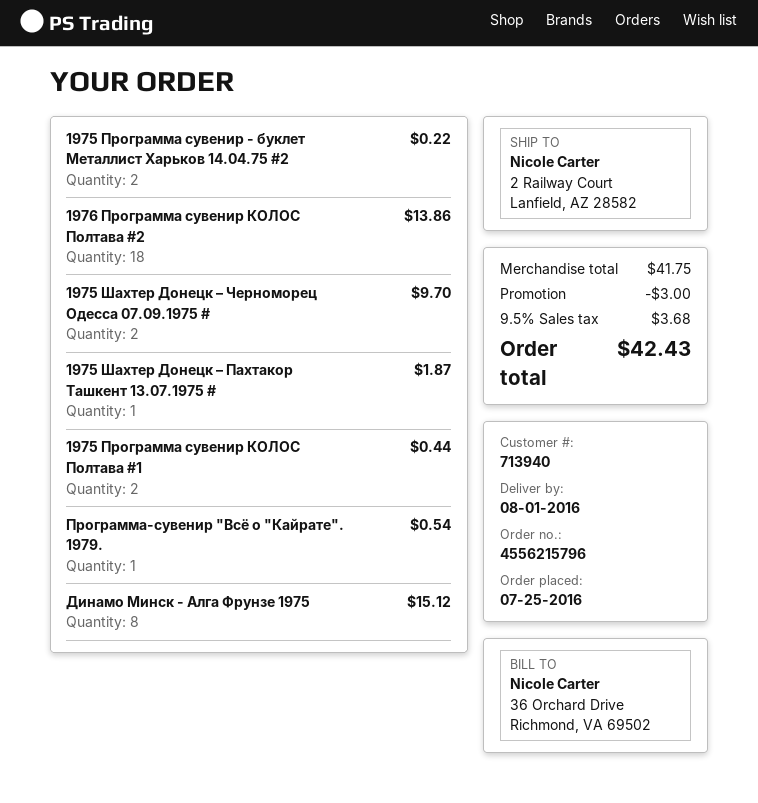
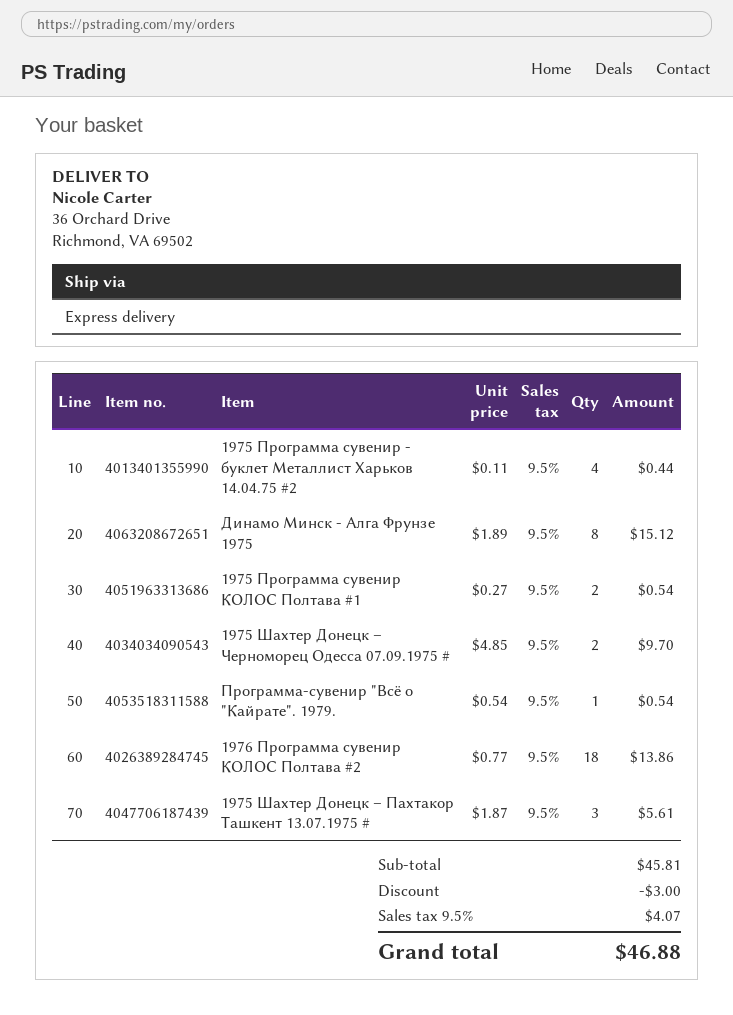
ship to: 2 Railway Court, Lanfield, AZ 28582 -> 36 Orchard Drive, Richmond, VA 69502
1975 Программа сувенир - буклет Металлист Харьков 14.04.75 #2: 2 for 0.22 -> 4 for 0.44
1975 Шахтер Донецк – Пахтакор Ташкент 13.07.1975 #: 1 for 1.87 -> 3 for 5.61
1975 Программа сувенир КОЛОС Полтава #1: 2 for 0.44 -> 2 for 0.54
subtotal: 41.75 -> 45.81
tax: 9.5% = 3.68 -> 9.5% = 4.07
total: 42.43 -> 46.88

